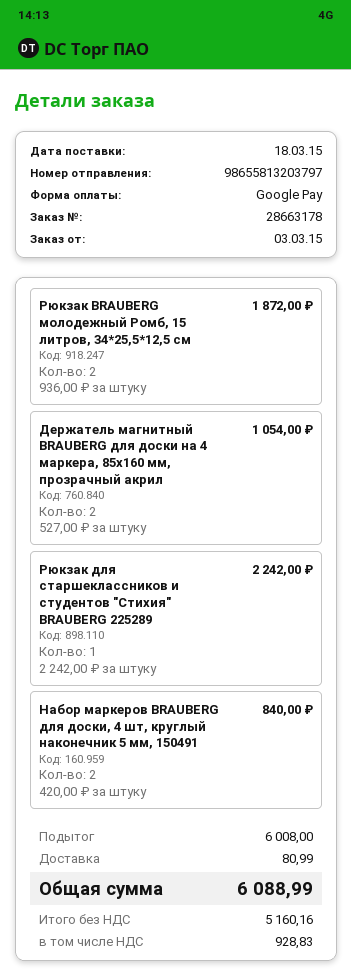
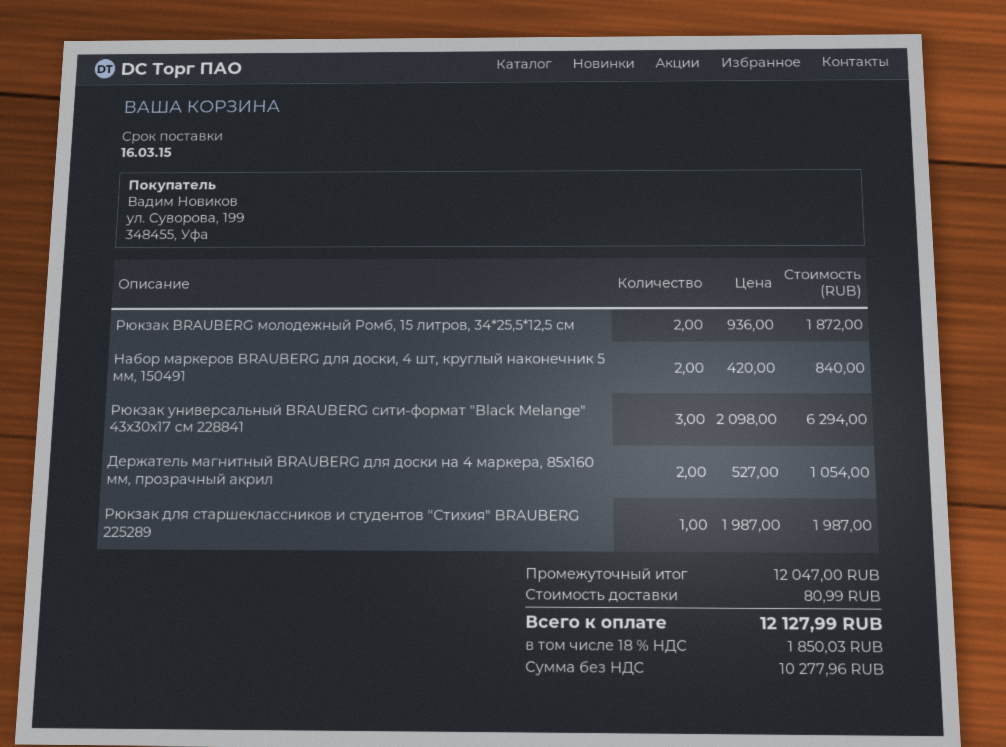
delivery date: 2015-03-18 -> 2015-03-16
Рюкзак для старшеклассников и студентов "Стихия" BRAUBERG 225289: 1 x 2242.00 = 2242.00 -> 1 x 1987.00 = 1987.00
Рюкзак универсальный BRAUBERG сити-формат "Black Melange" 43х30х17 см 228841: none -> 3 x 2098.00 = 6294.00
subtotal: 6008.00 -> 12047.00
net: 5160.16 -> 10277.96
tax: 928.83 -> 1850.03
total: 6088.99 -> 12127.99

